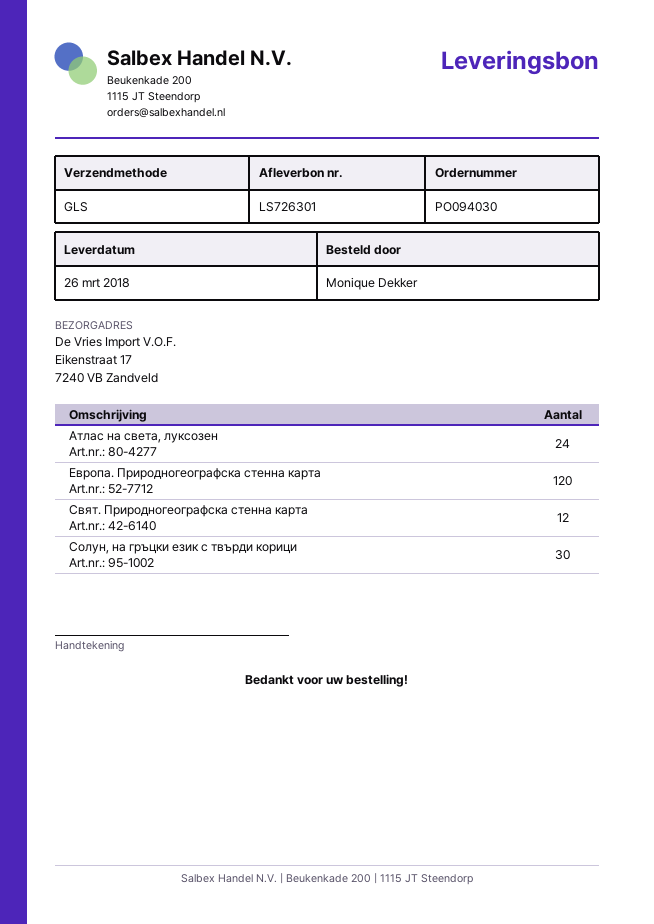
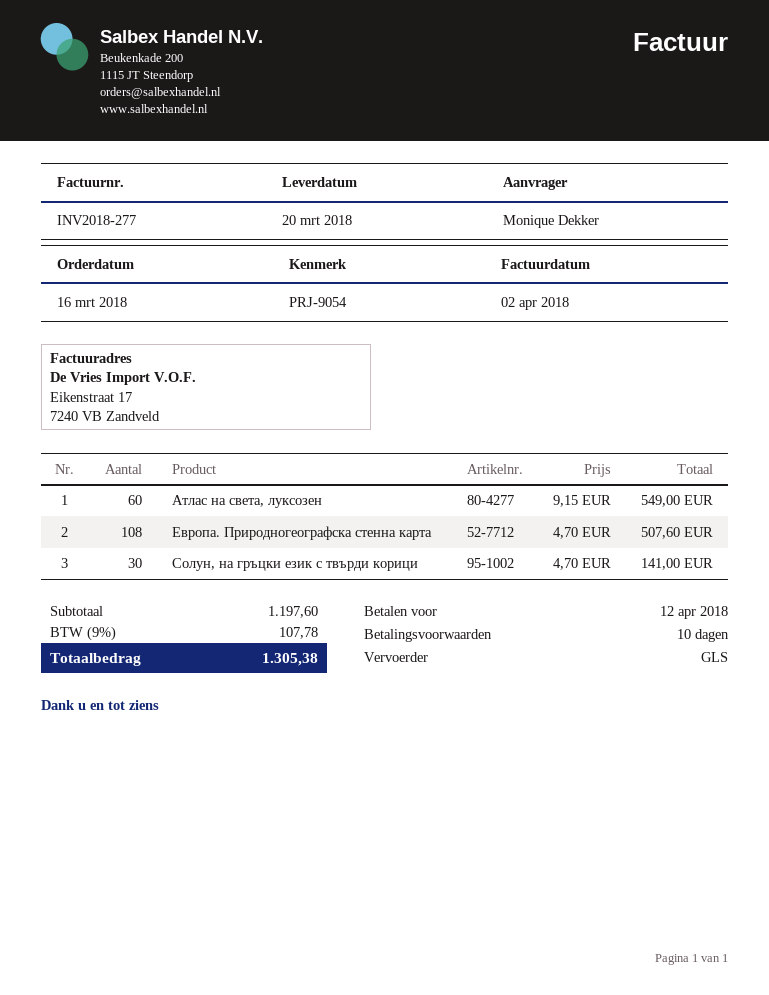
delivery date: 2018-03-26 -> 2018-03-20
Атлас на света, луксозен: 24 -> 60
Европа. Природногеографска стенна карта: 120 -> 108
Свят. Природногеографска стенна карта: 12 -> none

